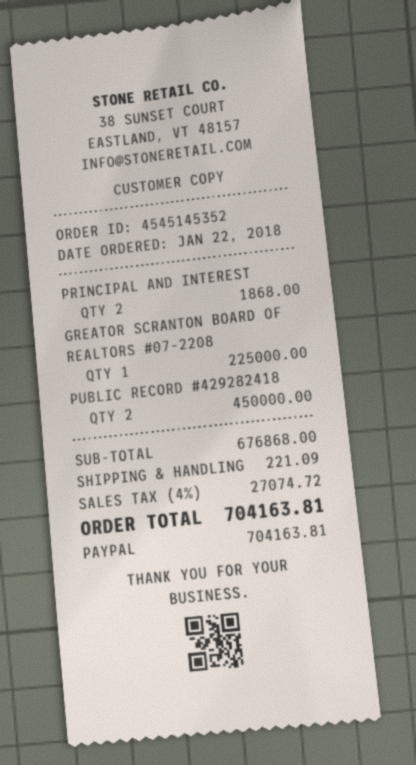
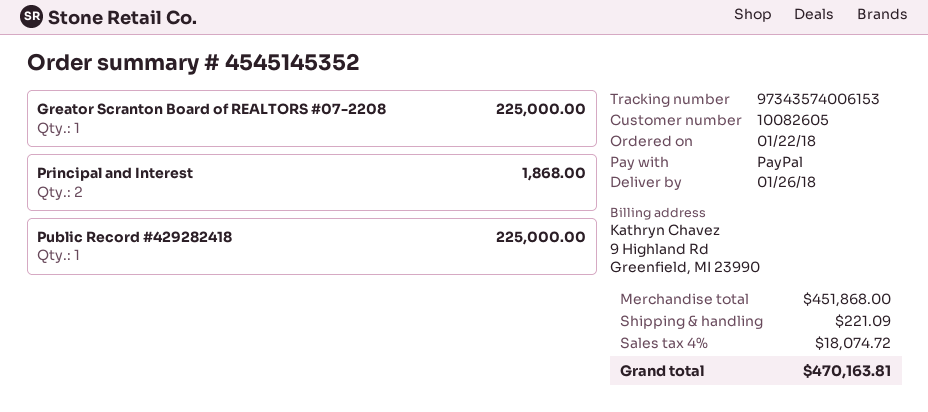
PUBLIC RECORD #429282418: 2 for 450000.00 -> 1 for 225000.00
subtotal: 676868.00 -> 451868.00
tax: 4% = 27074.72 -> 4% = 18074.72
total: 704163.81 -> 470163.81

